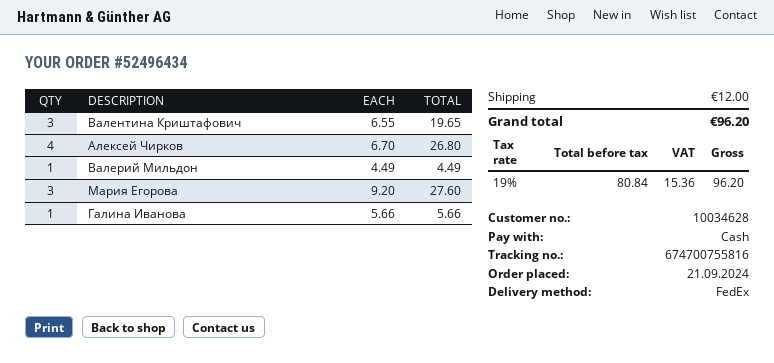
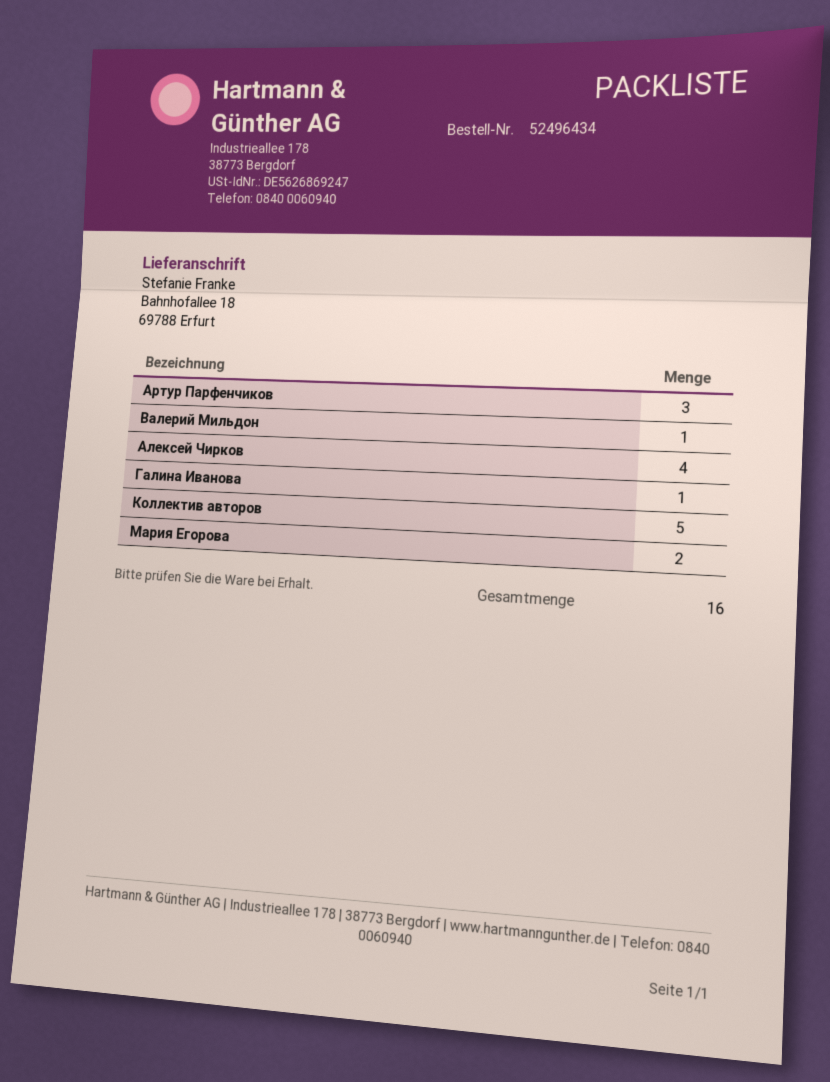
Валентина Криштафович: 3 -> none
Мария Егорова: 3 -> 2
Артур Парфенчиков: none -> 3
Коллектив авторов: none -> 5

